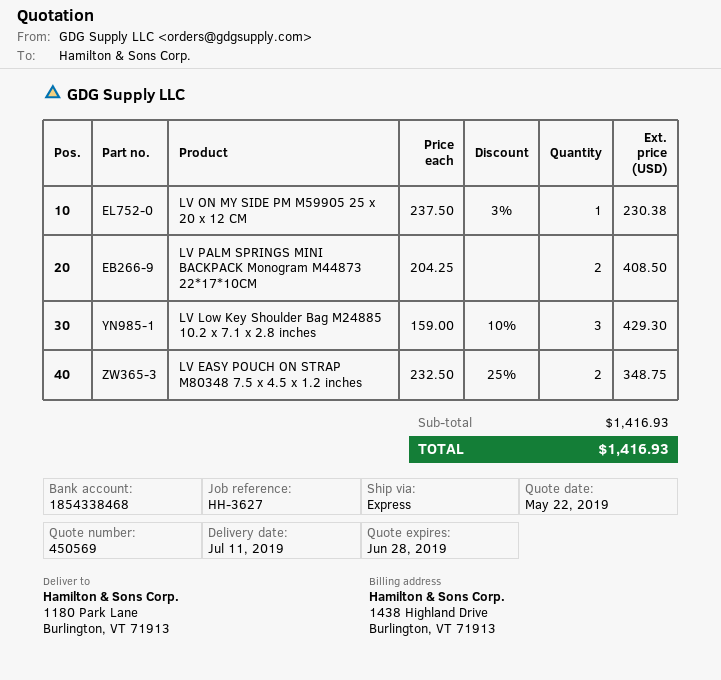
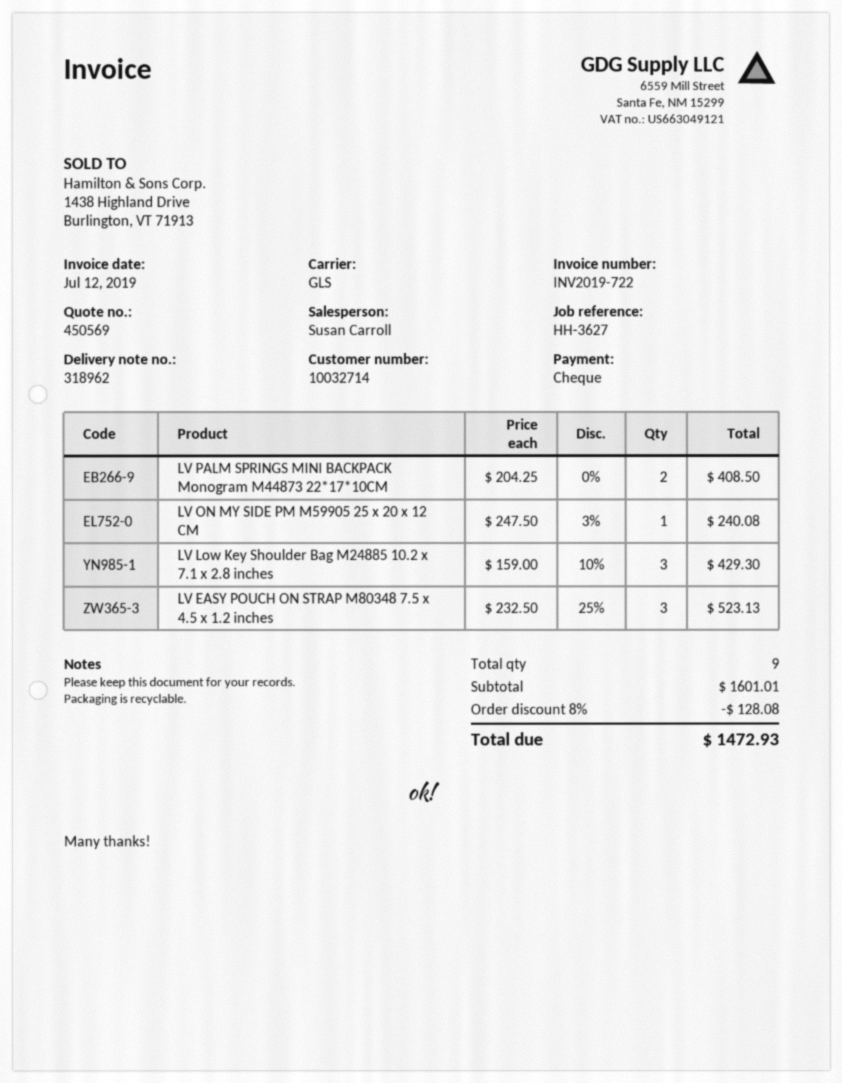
shipping method: express -> GLS
LV ON MY SIDE PM M59905 25 x 20 x 12 CM: 1 x 237.50 - 3% = 230.38 -> 1 x 247.50 - 3% = 240.08
LV EASY POUCH ON STRAP M80348 7.5 x 4.5 x 1.2 inches: 2 x 232.50 - 25% = 348.75 -> 3 x 232.50 - 25% = 523.13
subtotal: 1416.93 -> 1601.01
discount: none -> 8% = 128.08
total: 1416.93 -> 1472.93

